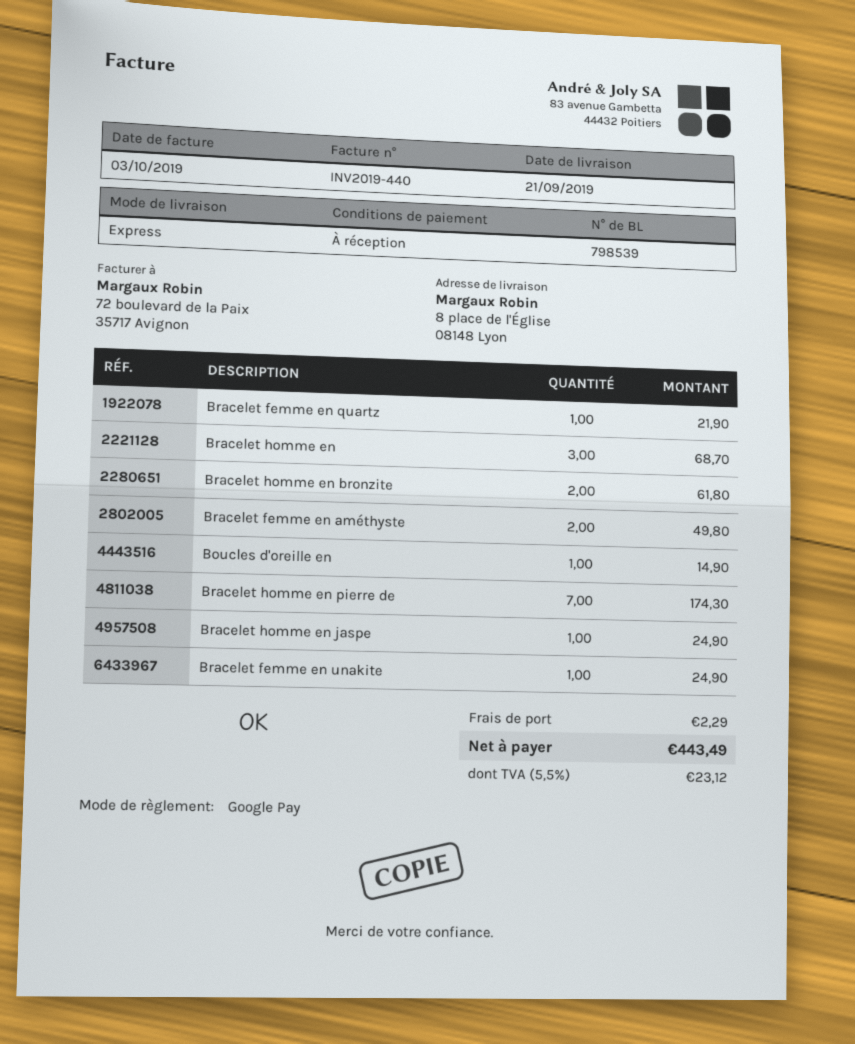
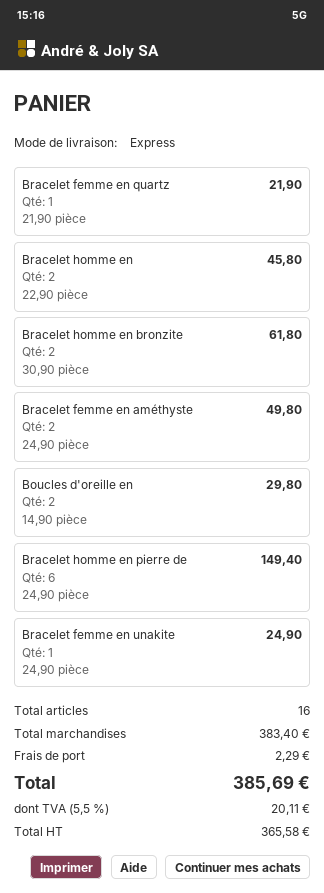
Bracelet homme en: 3 for 68.70 -> 2 for 45.80
Boucles d'oreille en: 1 for 14.90 -> 2 for 29.80
Bracelet homme en pierre de: 7 for 174.30 -> 6 for 149.40
Bracelet homme en jaspe: 1 for 24.90 -> none
tax: 5.5% = 23.12 -> 5.5% = 20.11
total: 443.49 -> 385.69

